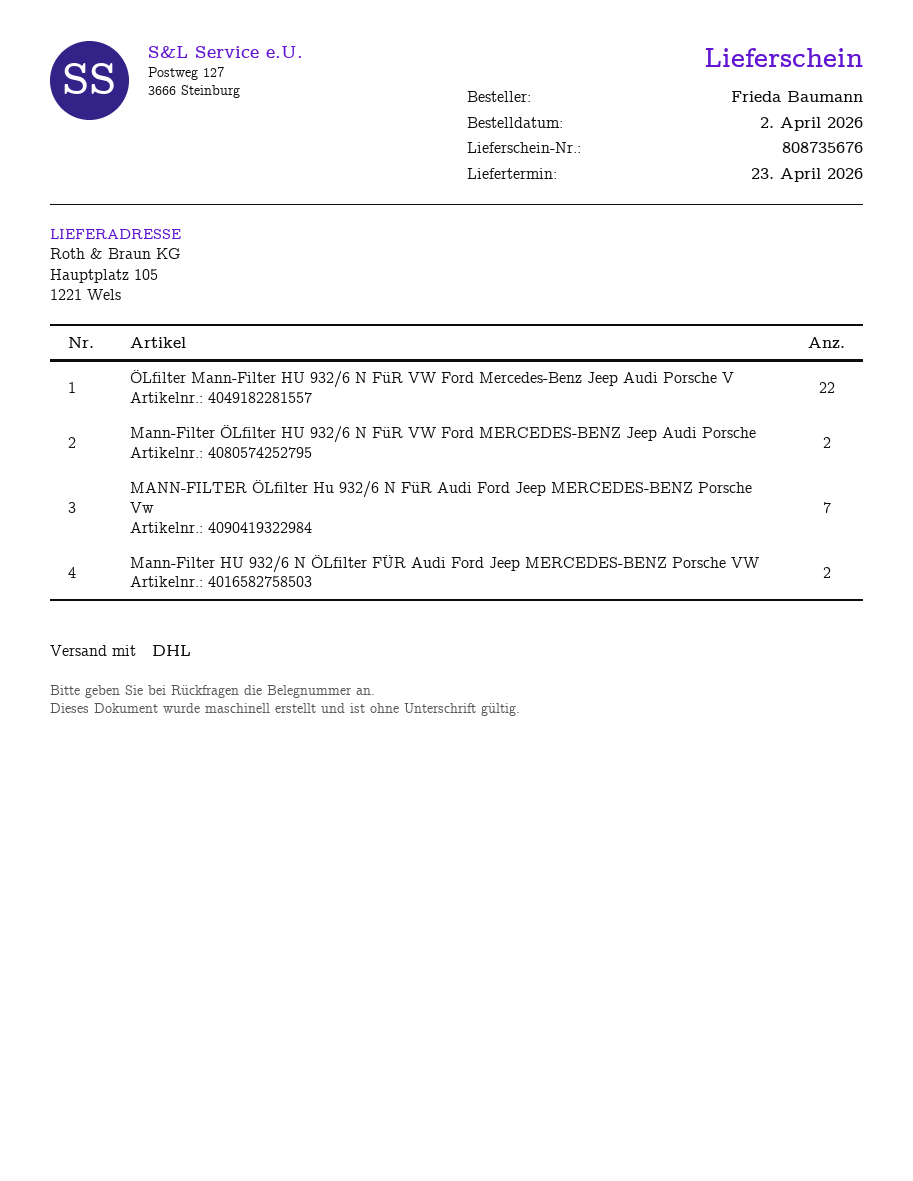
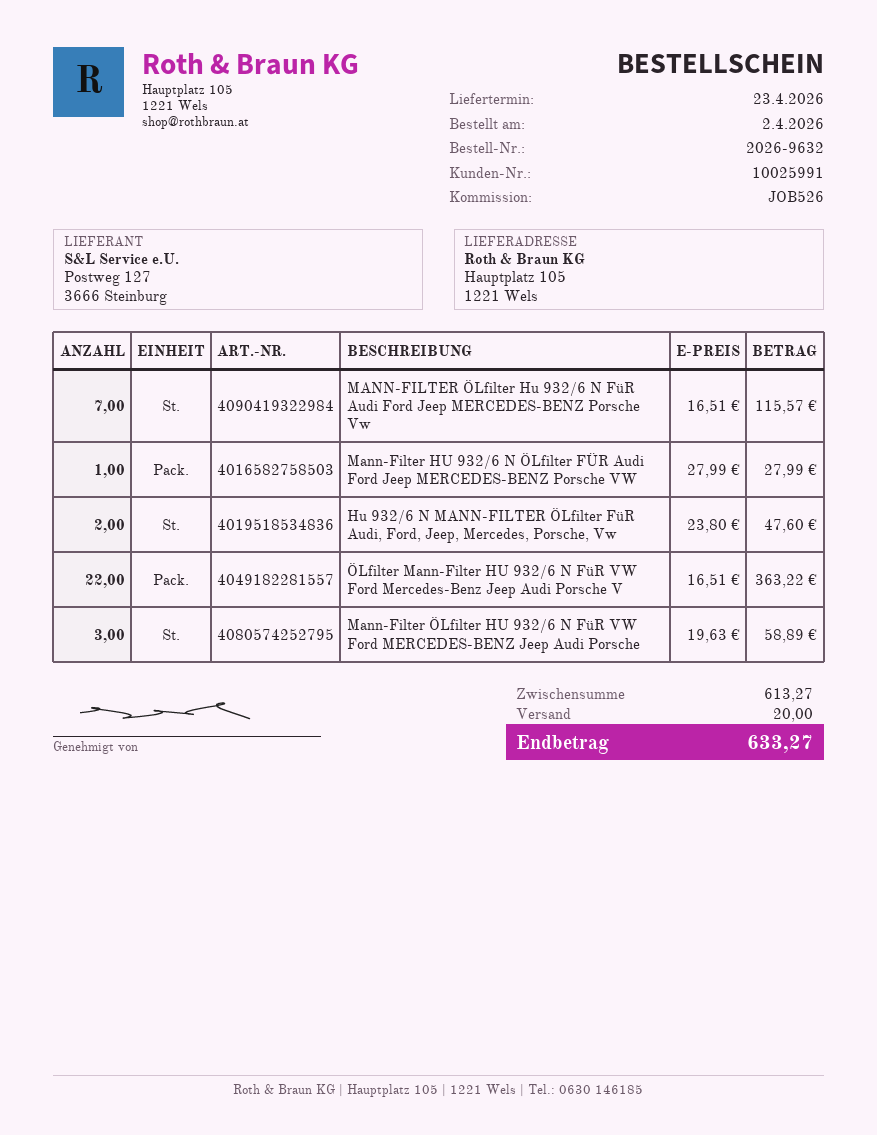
Mann-Filter ÖLfilter HU 932/6 N FüR VW Ford MERCEDES-BENZ Jeep Audi Porsche: 2 -> 3
Mann-Filter HU 932/6 N ÖLfilter FÜR Audi Ford Jeep MERCEDES-BENZ Porsche VW: 2 -> 1
Hu 932/6 N MANN-FILTER ÖLfilter FüR Audi, Ford, Jeep, Mercedes, Porsche, Vw: none -> 2

